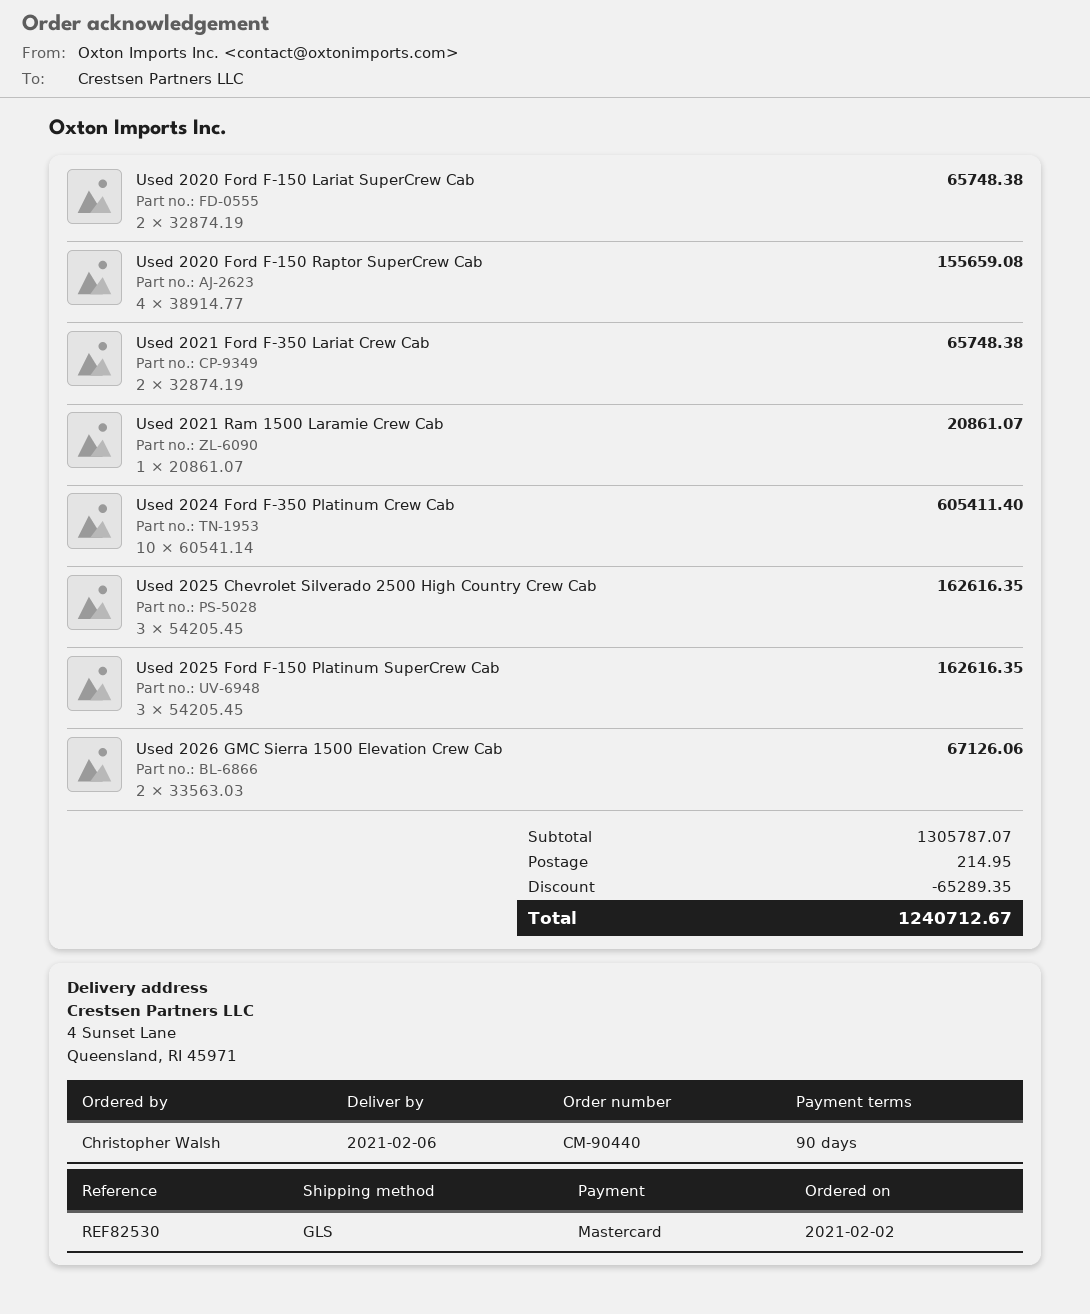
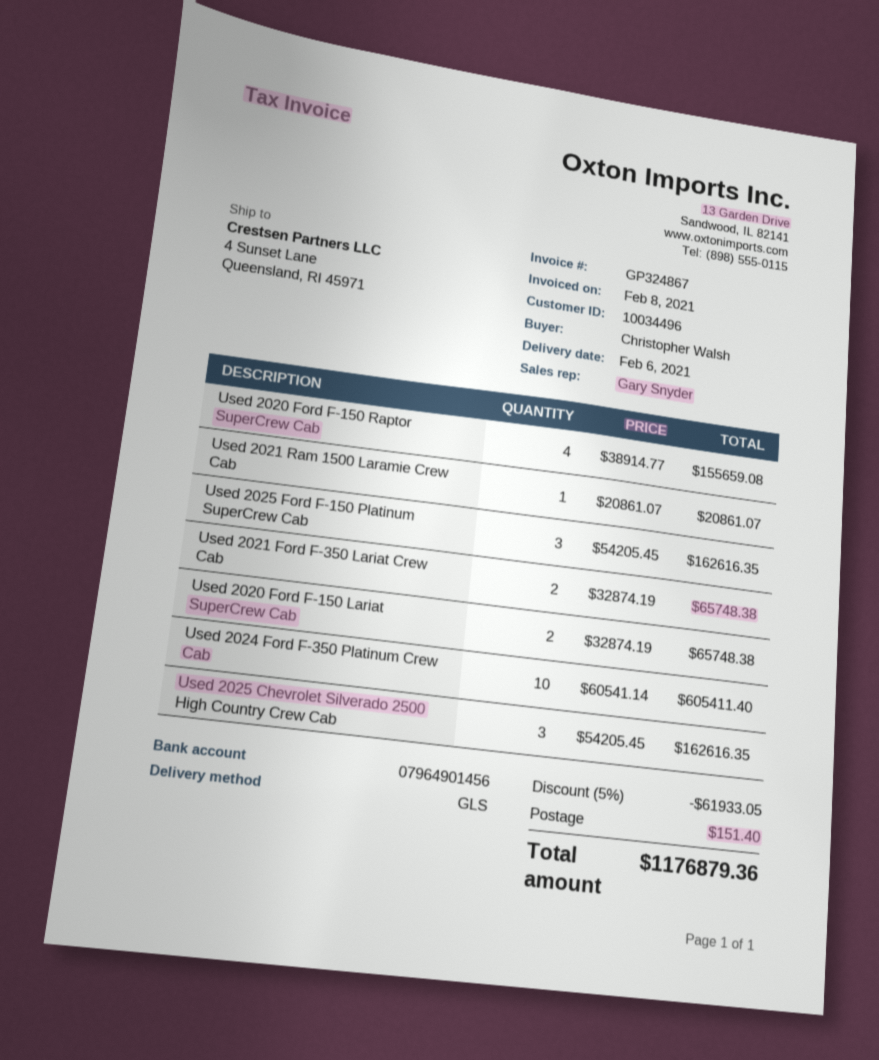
Used 2026 GMC Sierra 1500 Elevation Crew Cab: 2 x 33563.03 = 67126.06 -> none
discount: 65289.35 -> 61933.05
shipping: 214.95 -> 151.40
total: 1240712.67 -> 1176879.36

